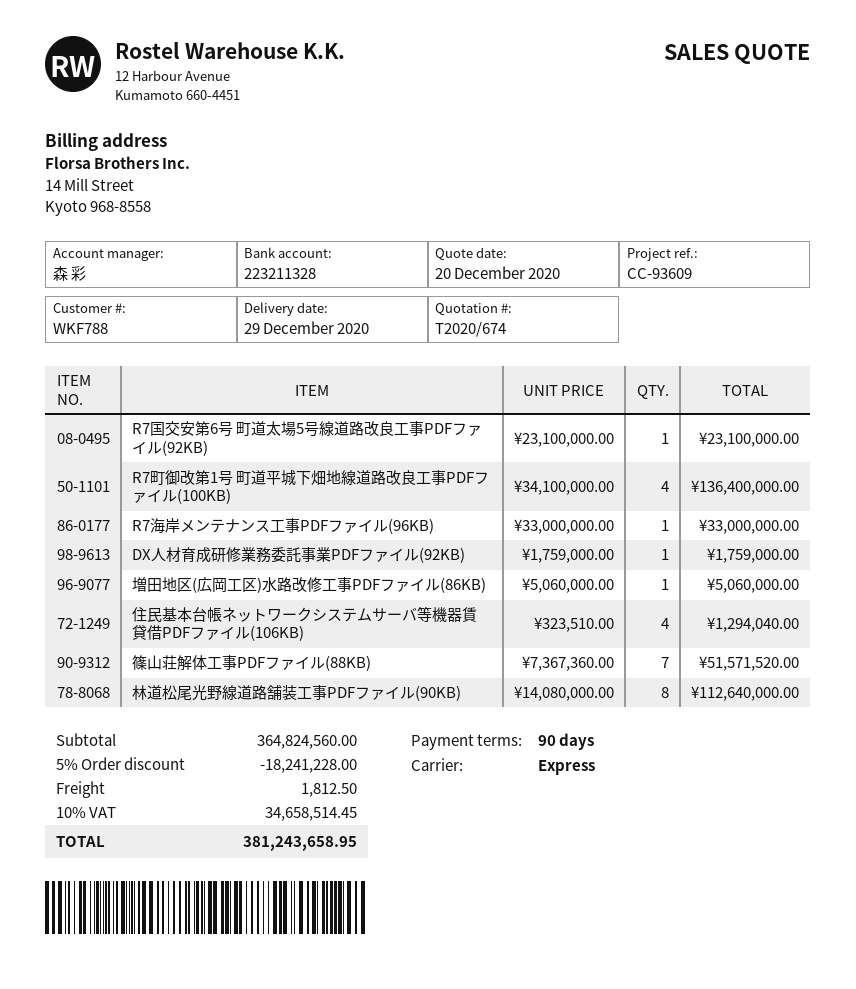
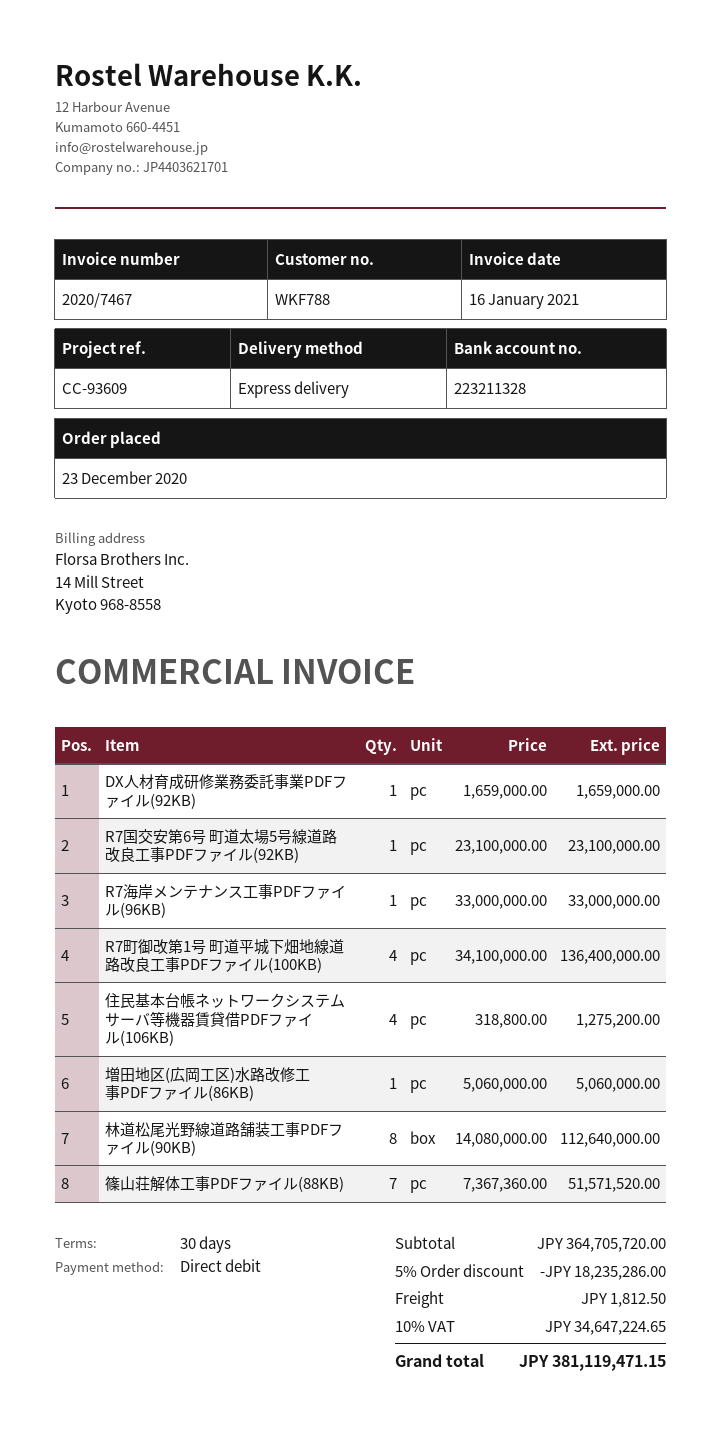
payment terms: 90 days -> 30 days
DX人材育成研修業務委託事業PDFファイル(92KB): 1 x 1759000.00 = 1759000.00 -> 1 x 1659000.00 = 1659000.00
住民基本台帳ネットワークシステムサーバ等機器賃貸借PDFファイル(106KB): 4 x 323510.00 = 1294040.00 -> 4 x 318800.00 = 1275200.00
subtotal: 364824560.00 -> 364705720.00
discount: 5% = 18241228.00 -> 5% = 18235286.00
tax: 10% = 34658514.45 -> 10% = 34647224.65
total: 381243658.95 -> 381119471.15

